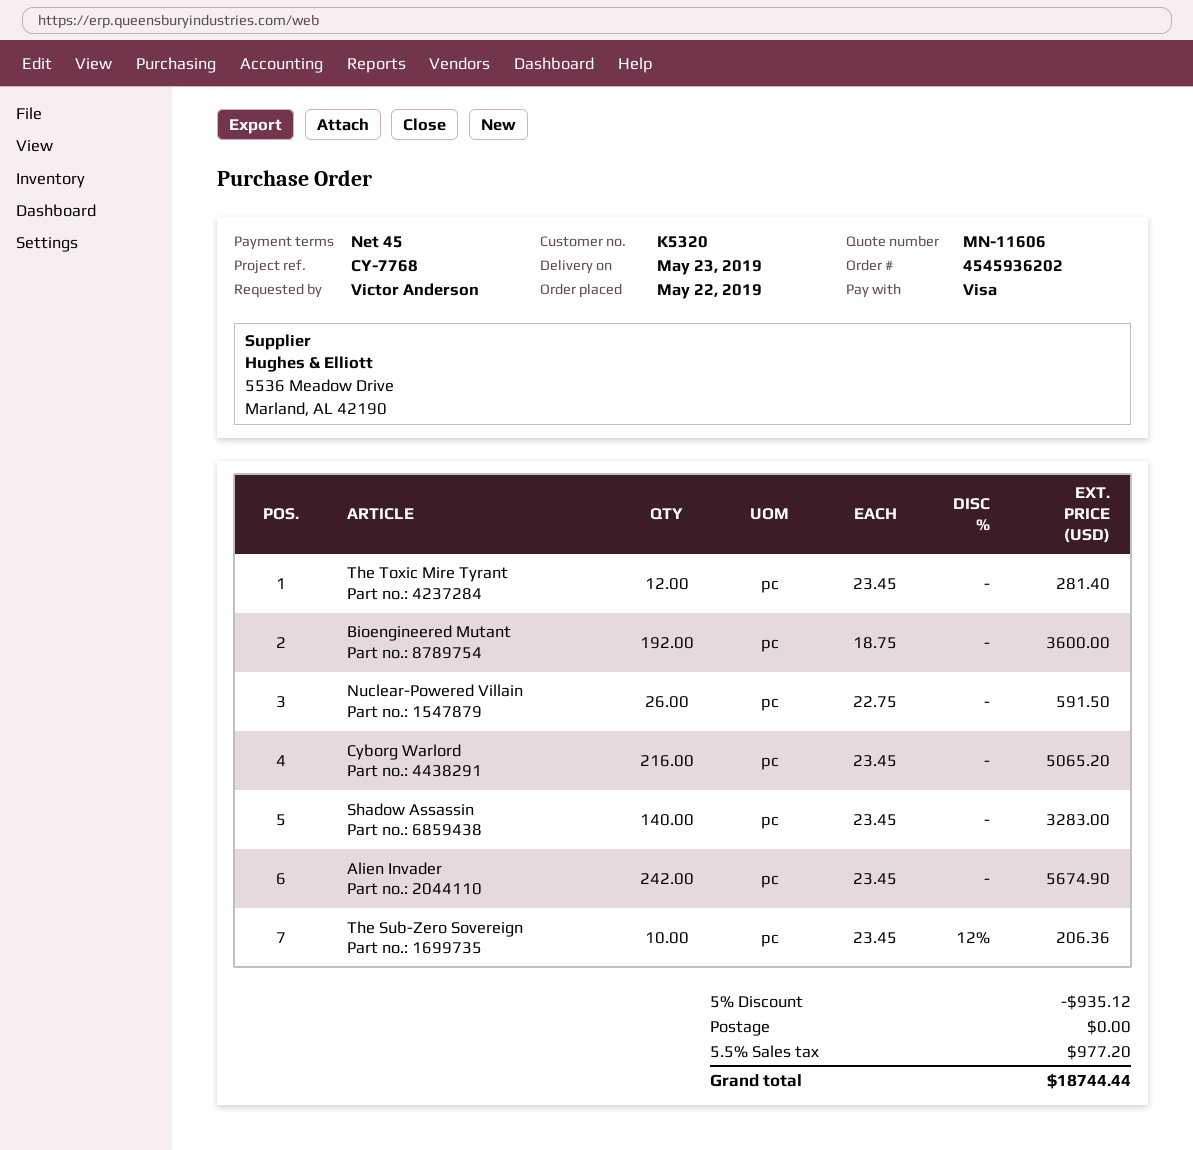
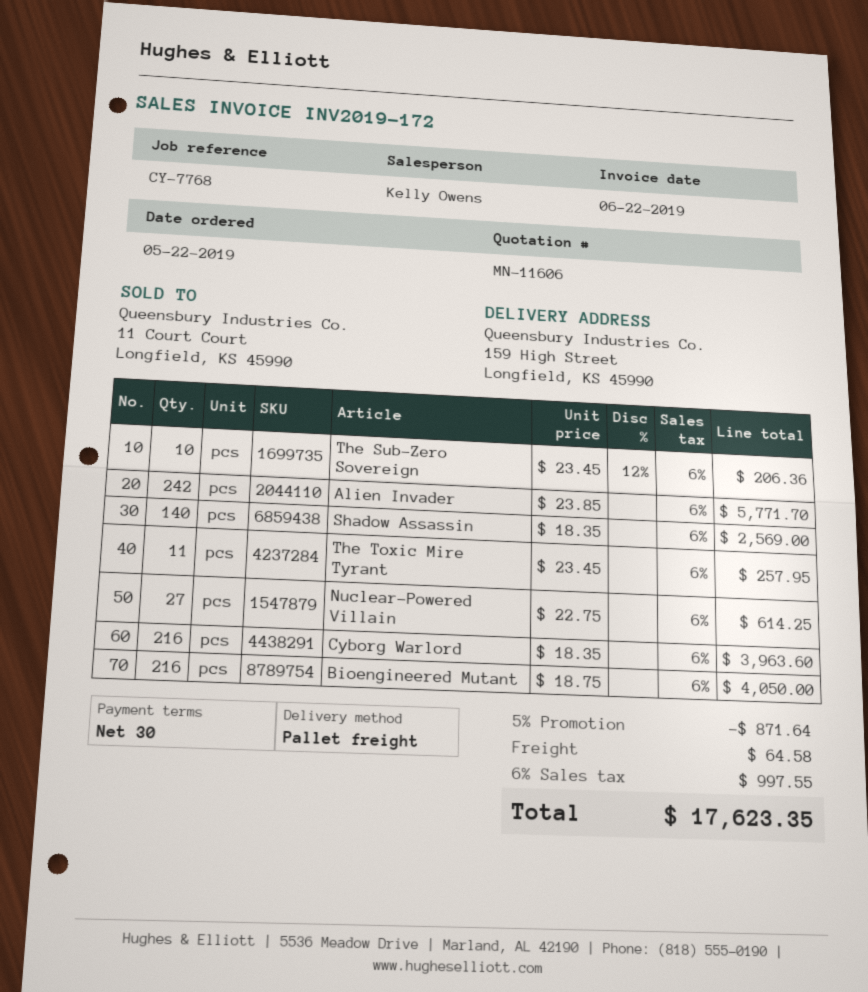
payment terms: 45 days -> 30 days
The Toxic Mire Tyrant: 12 x 23.45 = 281.40 -> 11 x 23.45 = 257.95
Bioengineered Mutant: 192 x 18.75 = 3600.00 -> 216 x 18.75 = 4050.00
Nuclear-Powered Villain: 26 x 22.75 = 591.50 -> 27 x 22.75 = 614.25
Cyborg Warlord: 216 x 23.45 = 5065.20 -> 216 x 18.35 = 3963.60
Shadow Assassin: 140 x 23.45 = 3283.00 -> 140 x 18.35 = 2569.00
Alien Invader: 242 x 23.45 = 5674.90 -> 242 x 23.85 = 5771.70
discount: 5% = 935.12 -> 5% = 871.64
shipping: 0.00 -> 64.58
tax: 5.5% = 977.20 -> 6% = 997.55
total: 18744.44 -> 17623.35

